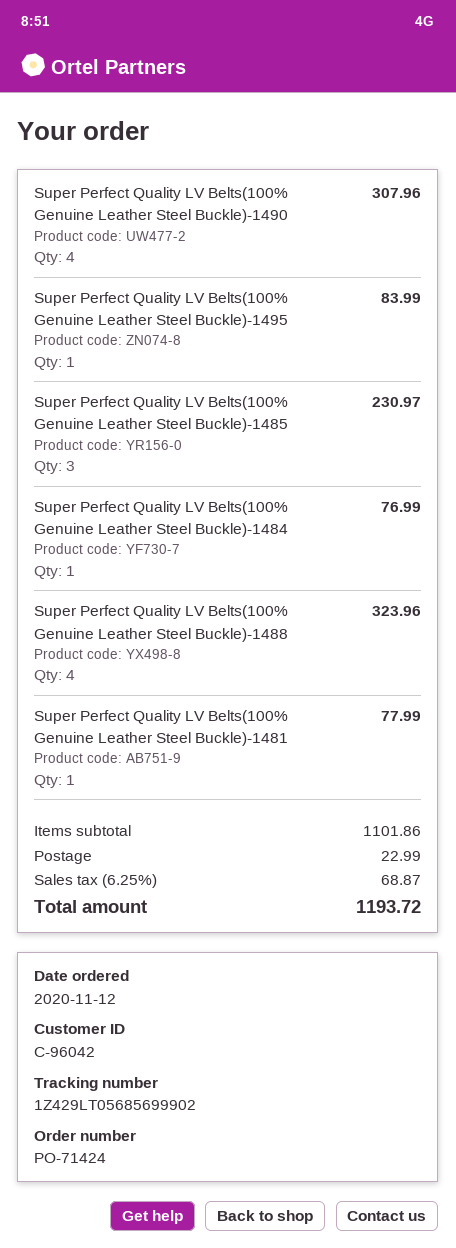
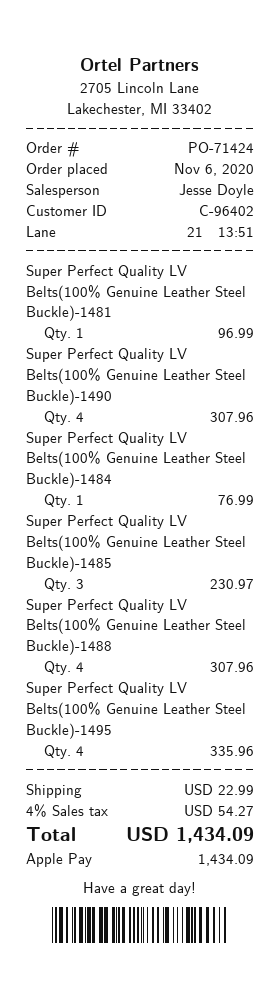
order date: 2020-11-12 -> 2020-11-06
customer number: C-96042 -> C-96402
Super Perfect Quality LV Belts(100% Genuine Leather Steel Buckle)-1495: 1 for 83.99 -> 4 for 335.96
Super Perfect Quality LV Belts(100% Genuine Leather Steel Buckle)-1488: 4 for 323.96 -> 4 for 307.96
Super Perfect Quality LV Belts(100% Genuine Leather Steel Buckle)-1481: 1 for 77.99 -> 1 for 96.99
tax: 6.25% = 68.87 -> 4% = 54.27
total: 1193.72 -> 1434.09

